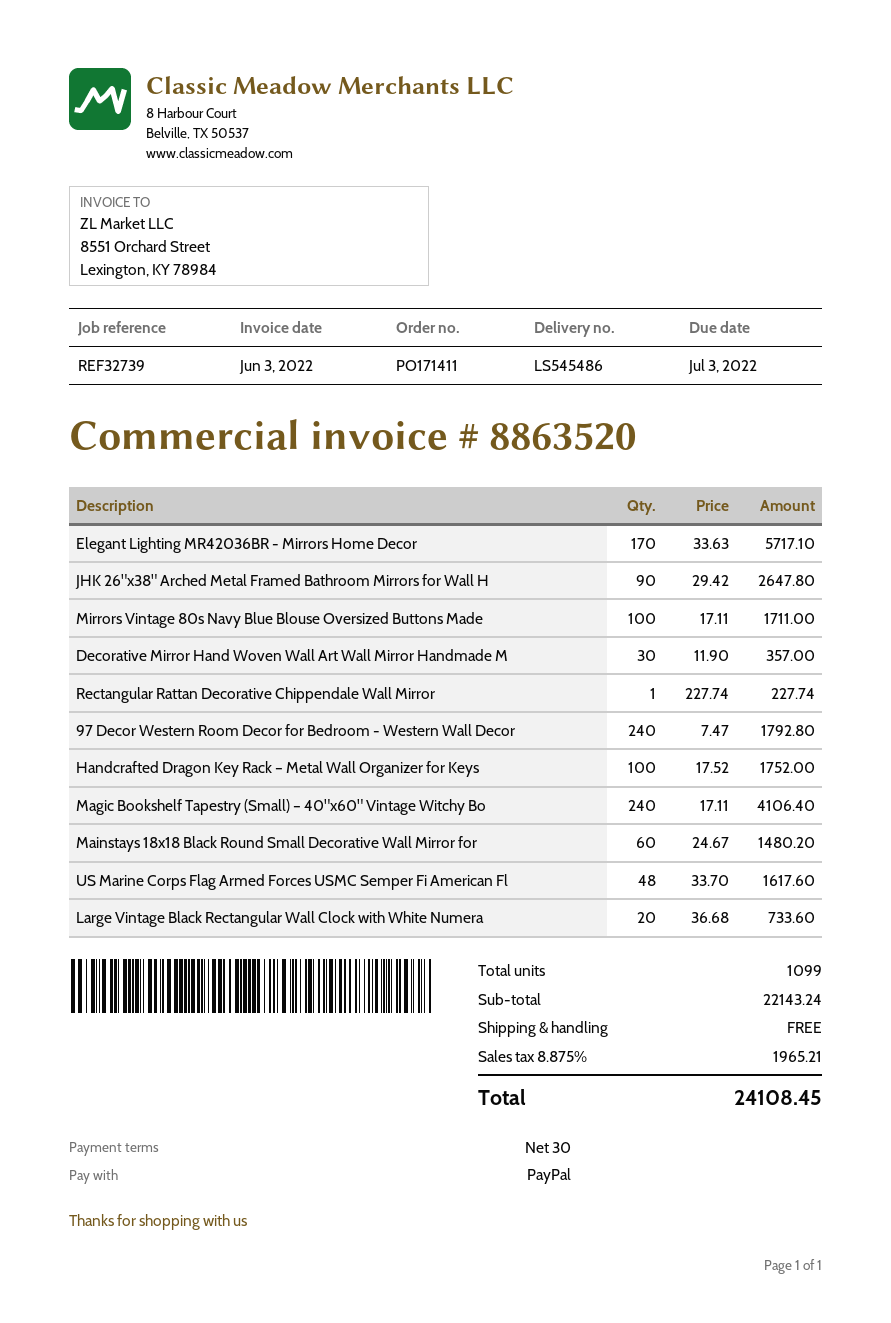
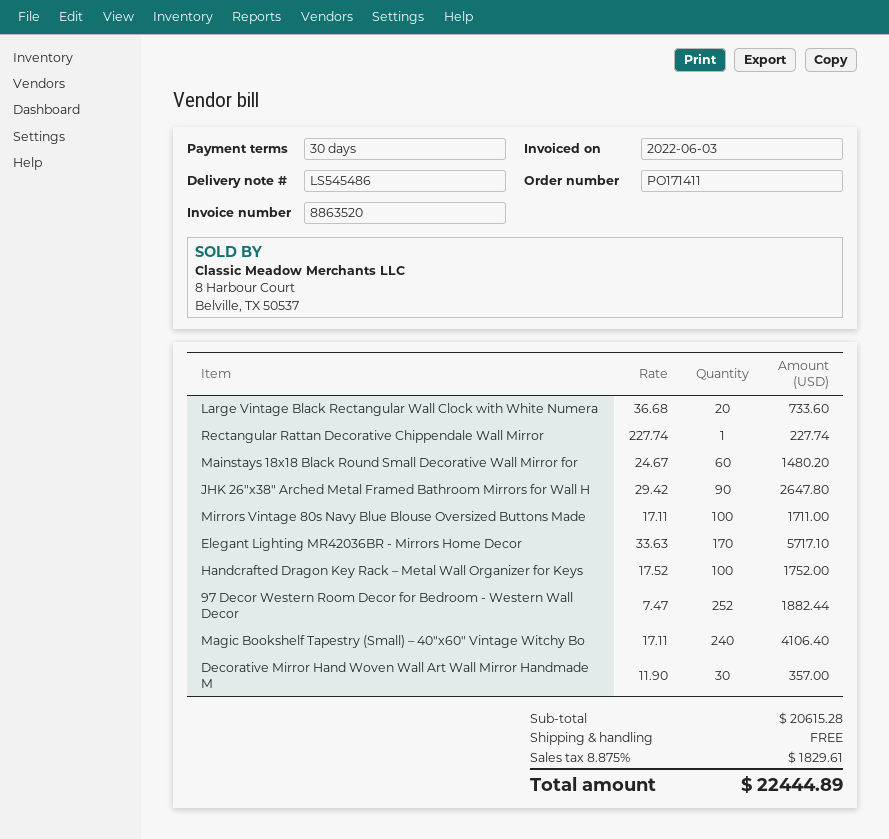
97 Decor Western Room Decor for Bedroom - Western Wall Decor: 240 x 7.47 = 1792.80 -> 252 x 7.47 = 1882.44
US Marine Corps Flag Armed Forces USMC Semper Fi American Fl: 48 x 33.70 = 1617.60 -> none
subtotal: 22143.24 -> 20615.28
tax: 8.875% = 1965.21 -> 8.875% = 1829.61
total: 24108.45 -> 22444.89

